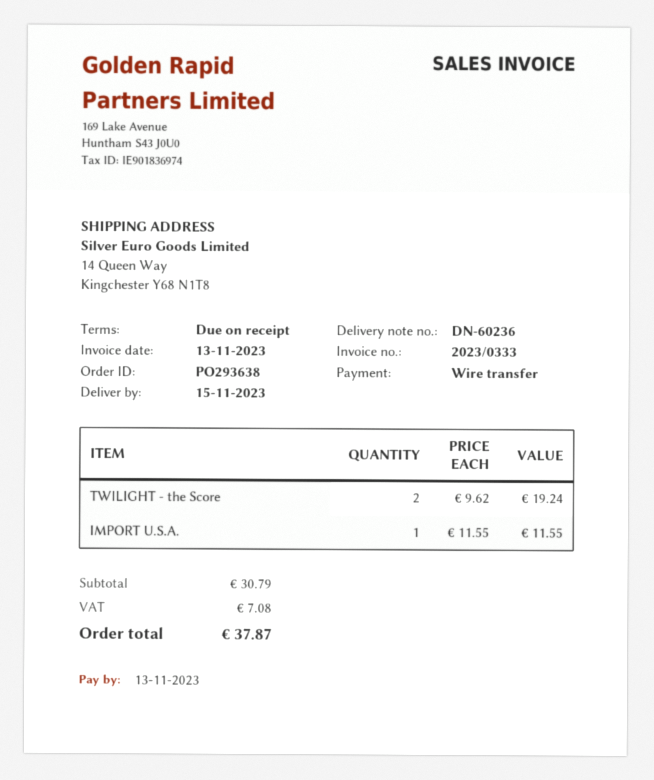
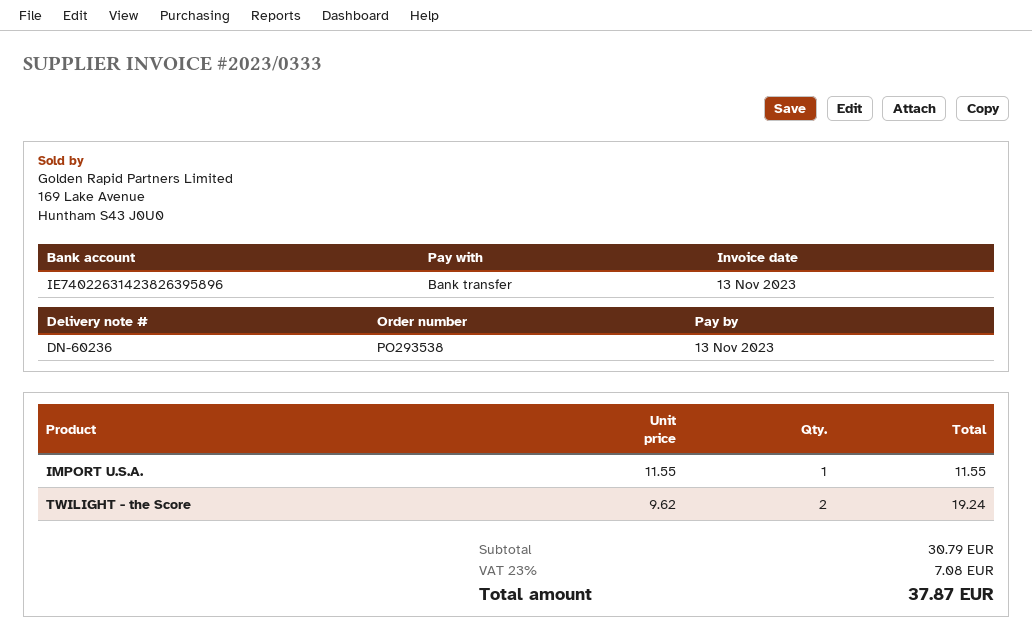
order number: PO293638 -> PO293538

